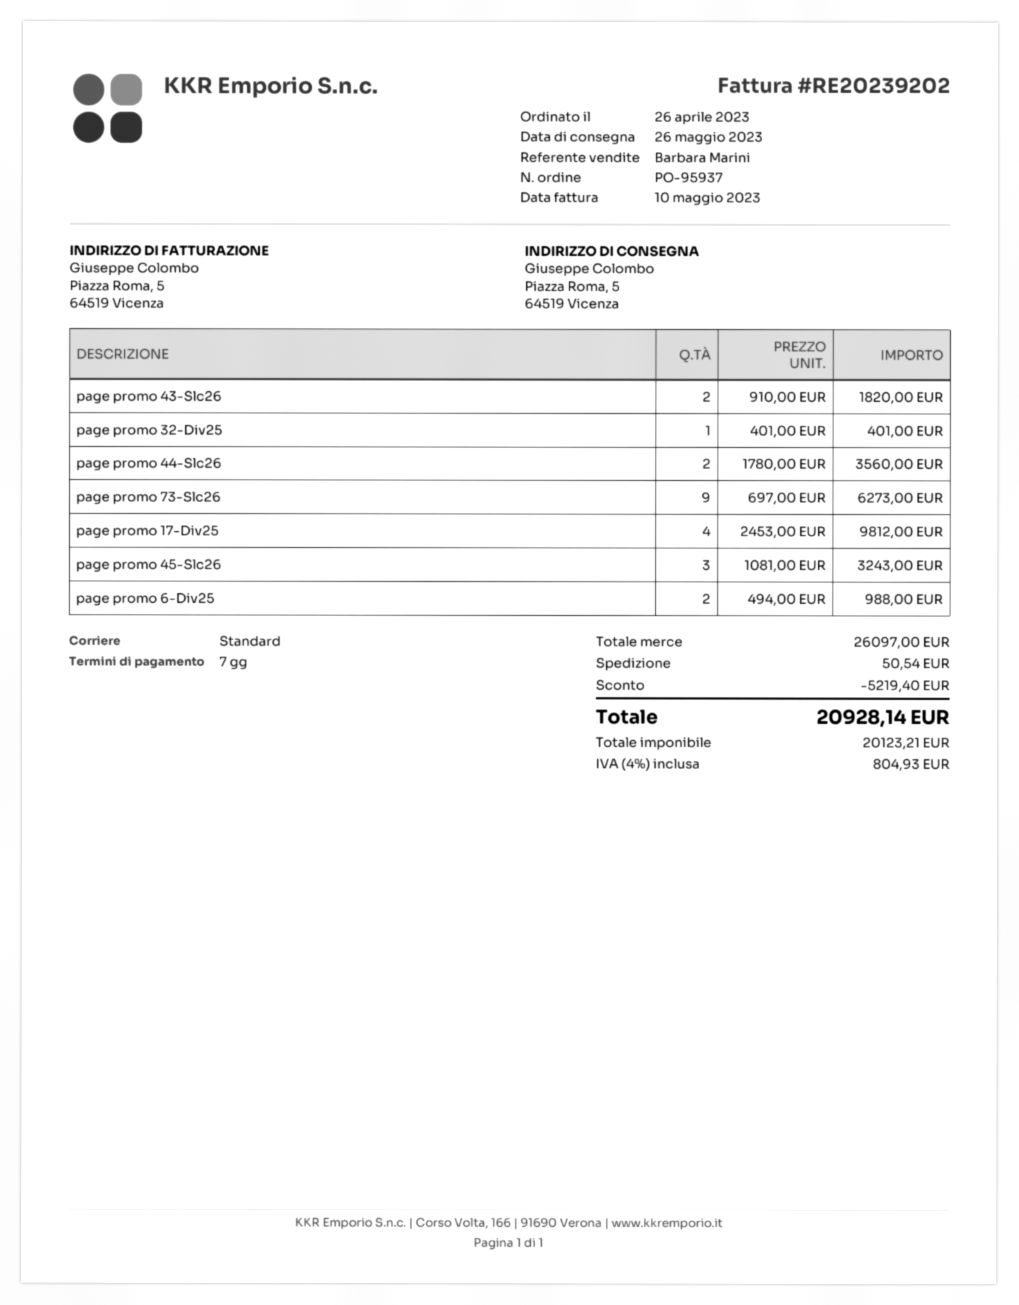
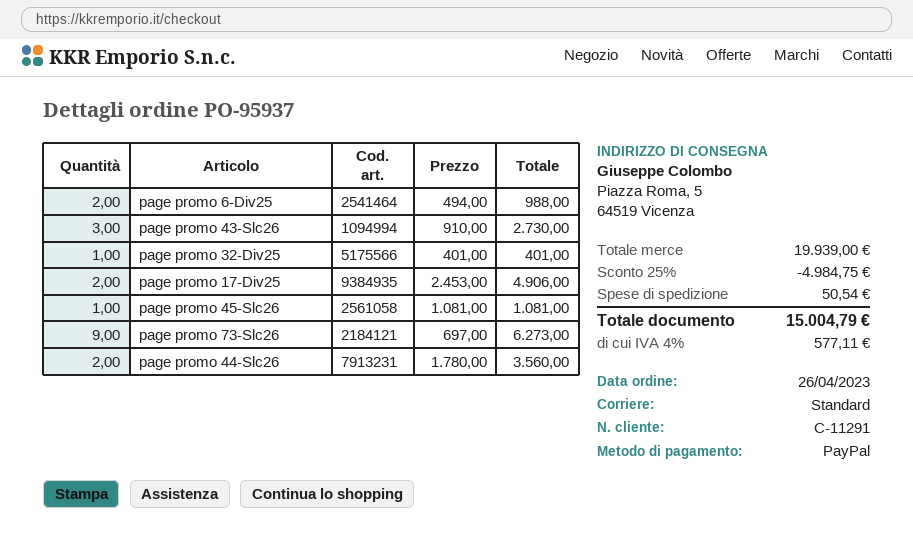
page promo 43-Slc26: 2 x 910.00 = 1820.00 -> 3 x 910.00 = 2730.00
page promo 17-Div25: 4 x 2453.00 = 9812.00 -> 2 x 2453.00 = 4906.00
page promo 45-Slc26: 3 x 1081.00 = 3243.00 -> 1 x 1081.00 = 1081.00
subtotal: 26097.00 -> 19939.00
discount: 5219.40 -> 4984.75
tax: 4% = 804.93 -> 4% = 577.11
total: 20928.14 -> 15004.79

